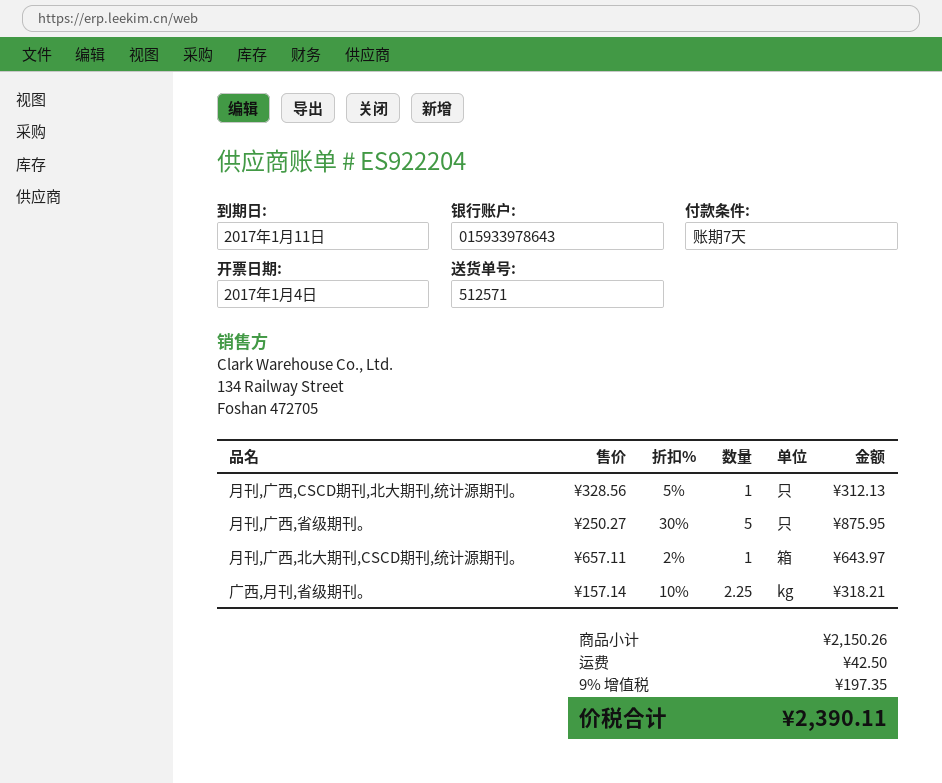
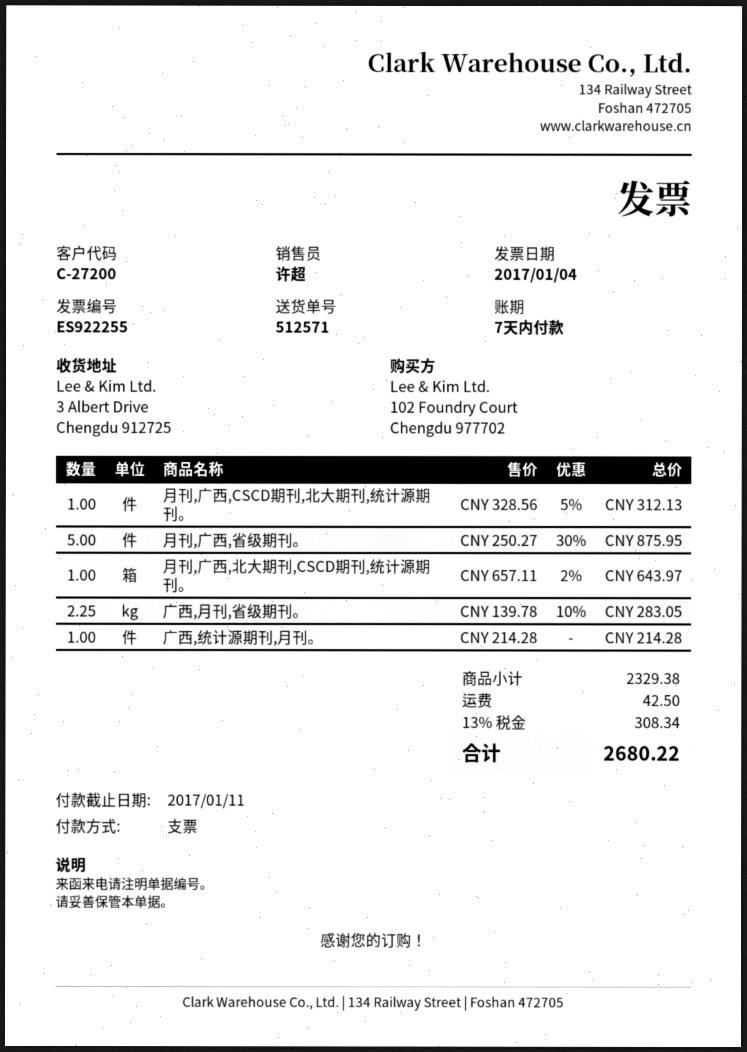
invoice number: ES922204 -> ES922255
广西,月刊,省级期刊。: 2.25 x 157.14 - 10% = 318.21 -> 2.25 x 139.78 - 10% = 283.05
广西,统计源期刊,月刊。: none -> 1 x 214.28 = 214.28
subtotal: 2150.26 -> 2329.38
tax: 9% = 197.35 -> 13% = 308.34
total: 2390.11 -> 2680.22

